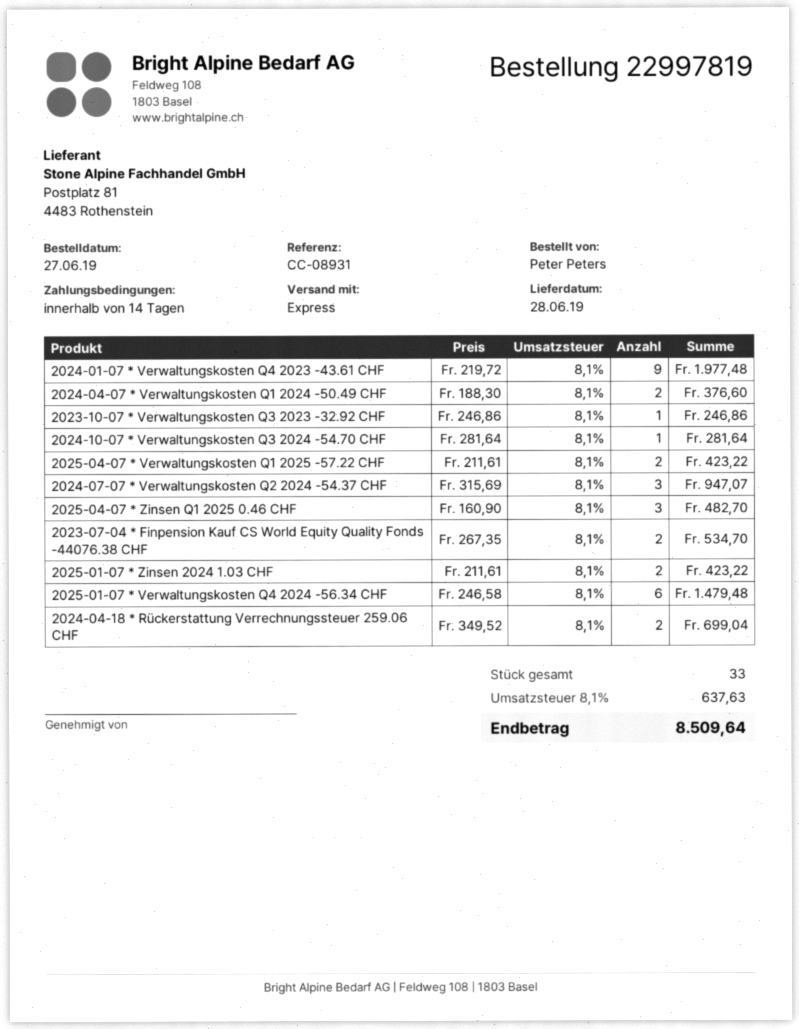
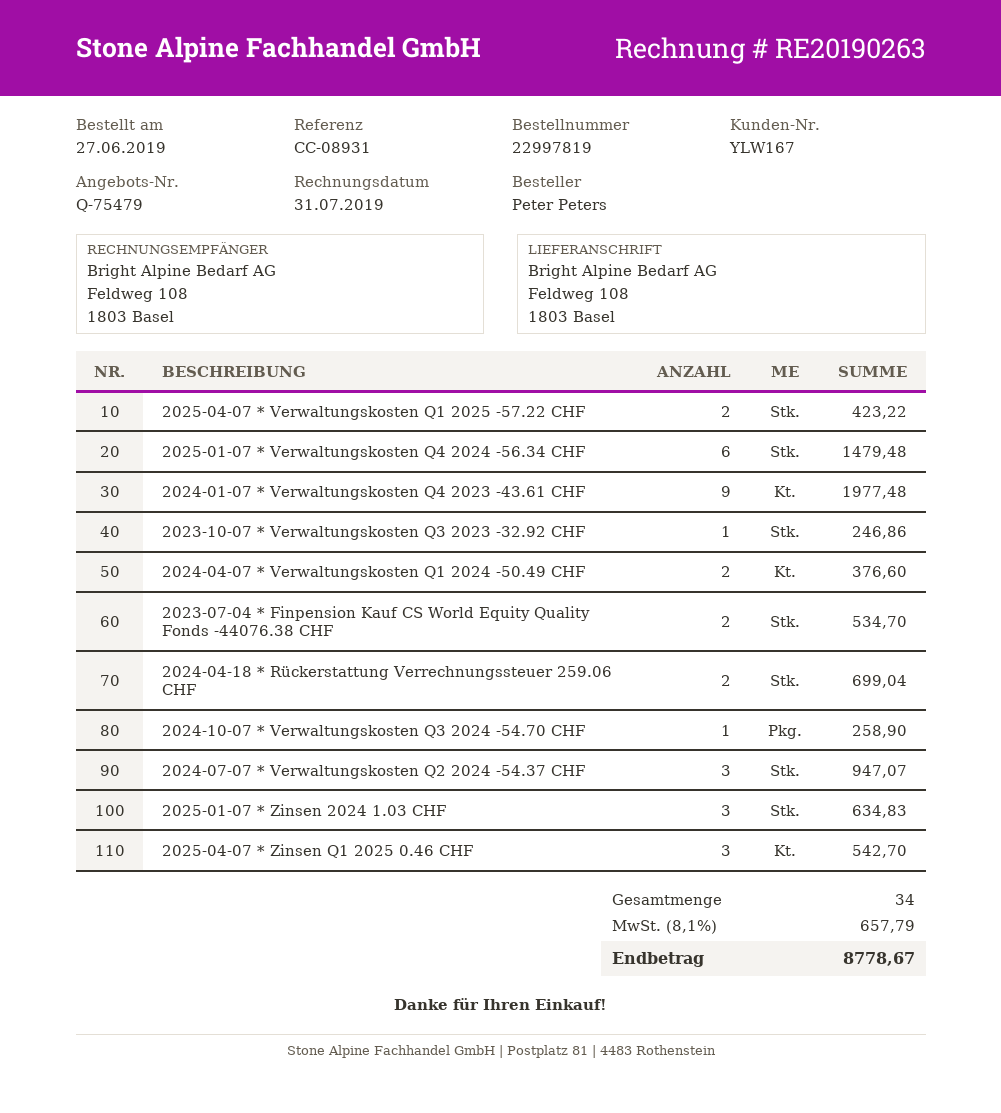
2024-10-07 * Verwaltungskosten Q3 2024 -54.70 CHF: 1 for 281.64 -> 1 for 258.90
2025-04-07 * Zinsen Q1 2025 0.46 CHF: 3 for 482.70 -> 3 for 542.70
2025-01-07 * Zinsen 2024 1.03 CHF: 2 for 423.22 -> 3 for 634.83
total quantity: 33 -> 34
tax: 8.1% = 637.63 -> 8.1% = 657.79
total: 8509.64 -> 8778.67

